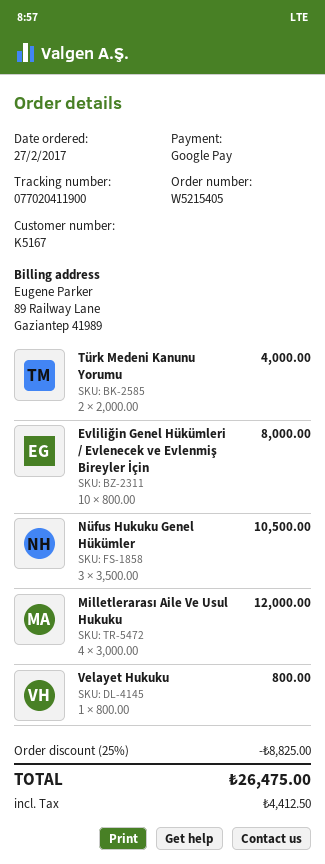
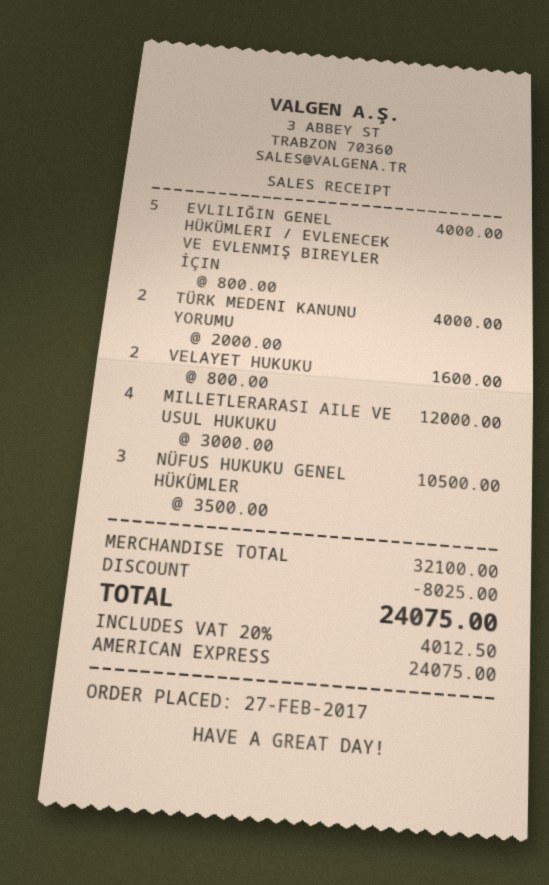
payment method: Google Pay -> American Express
Evliliğin Genel Hükümleri / Evlenecek ve Evlenmiş Bireyler İçin: 10 x 800.00 = 8000.00 -> 5 x 800.00 = 4000.00
Velayet Hukuku: 1 x 800.00 = 800.00 -> 2 x 800.00 = 1600.00
discount: 8825.00 -> 8025.00
tax: 4412.50 -> 4012.50
total: 26475.00 -> 24075.00

